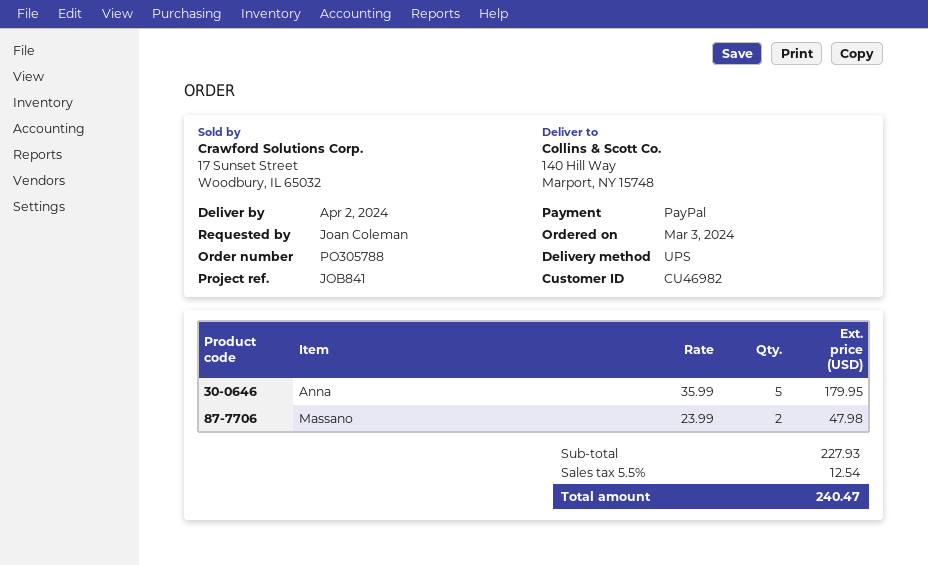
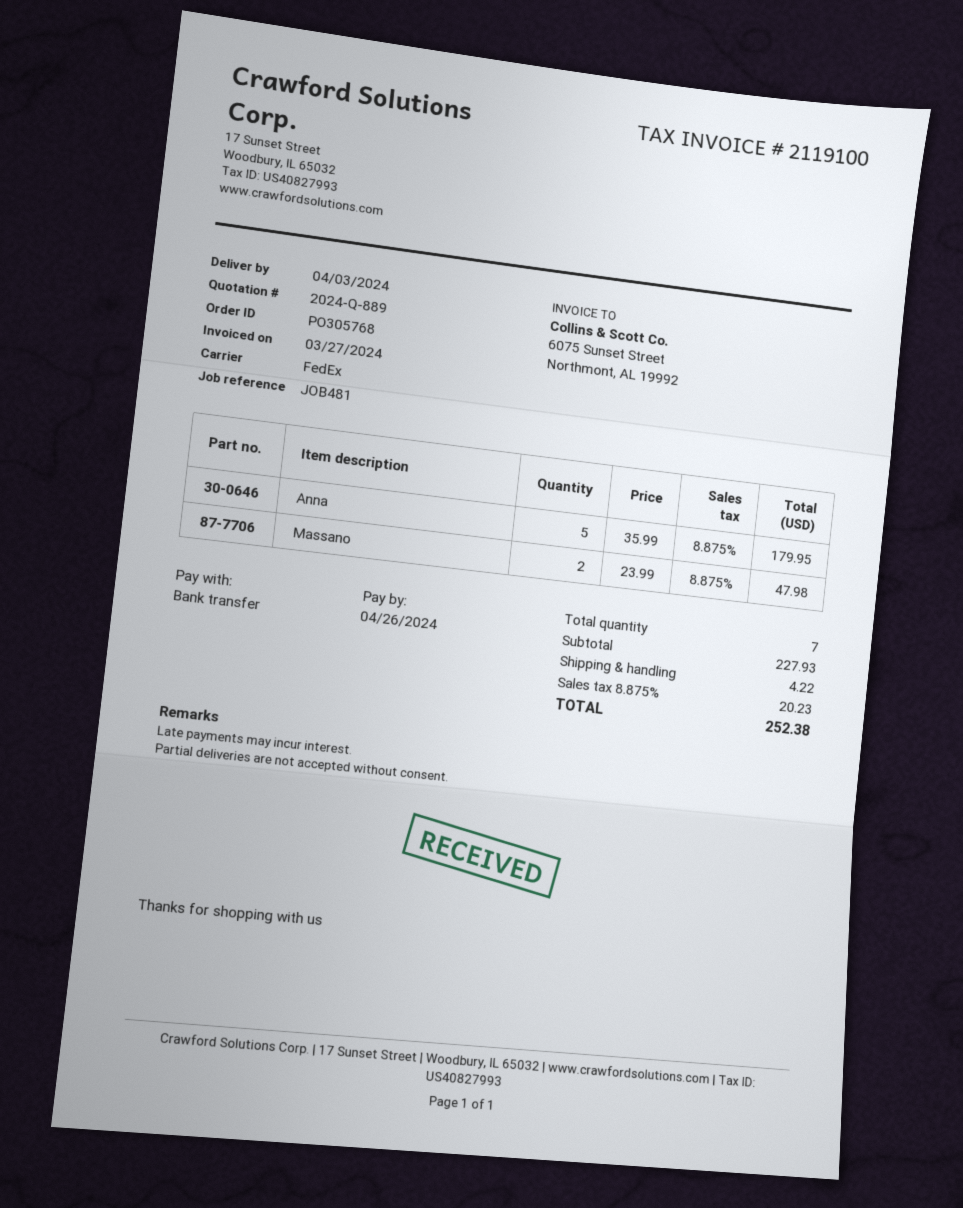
order number: PO305788 -> PO305768
delivery date: 2024-04-02 -> 2024-04-03
reference: JOB841 -> JOB481
payment method: PayPal -> bank transfer
shipping method: UPS -> FedEx
shipping: none -> 4.22
tax: 5.5% = 12.54 -> 8.875% = 20.23
total: 240.47 -> 252.38

